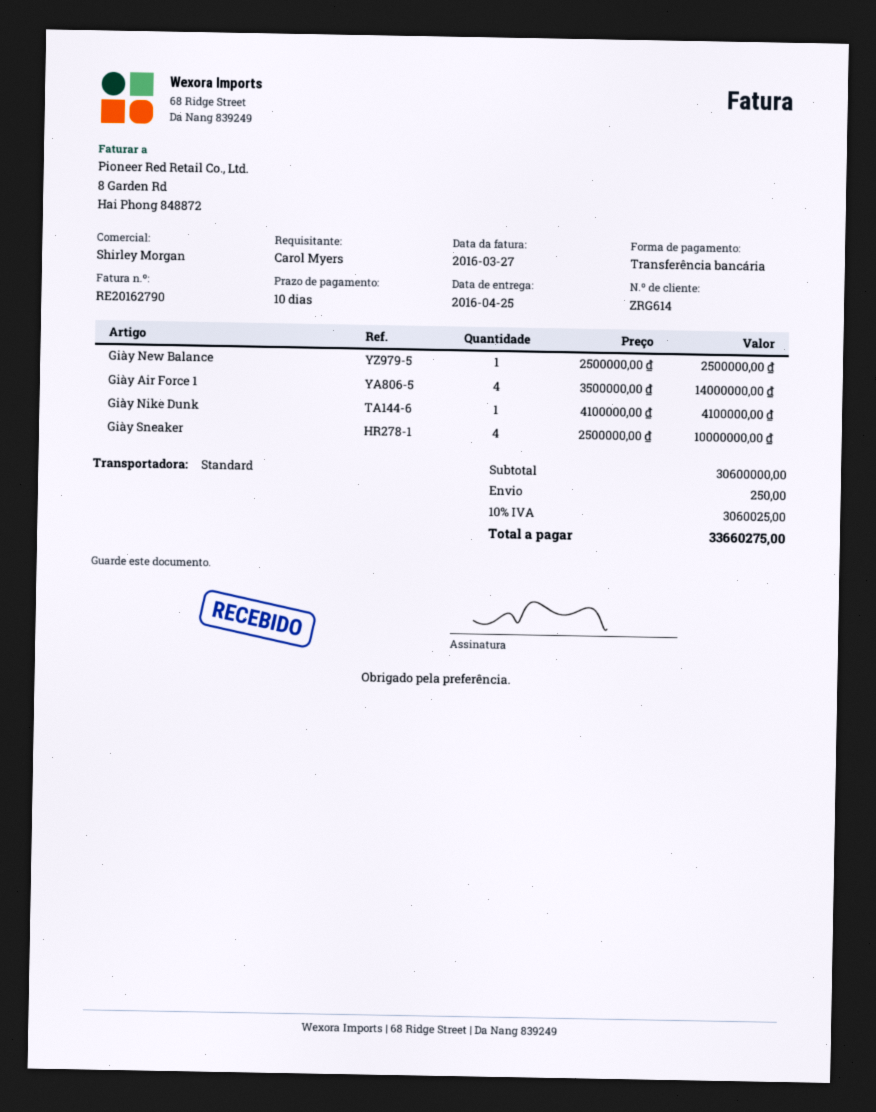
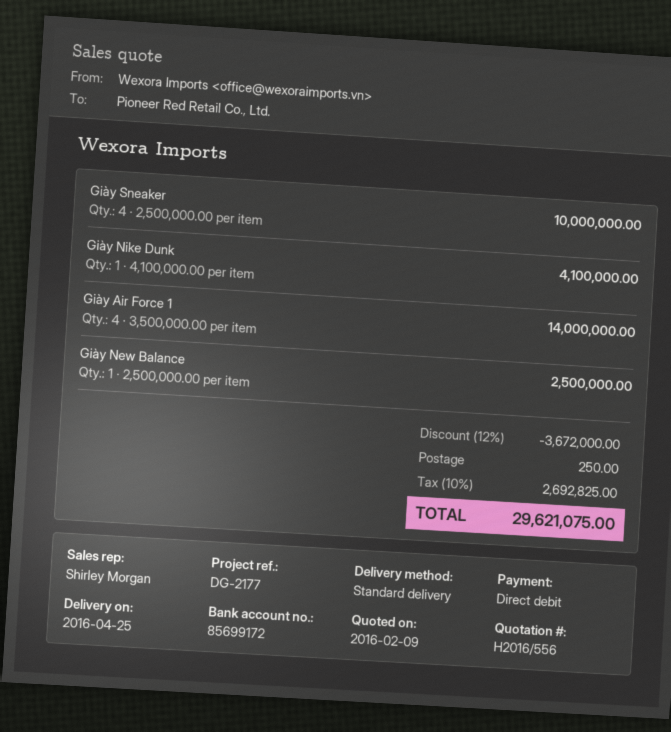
payment method: bank transfer -> direct debit
discount: none -> 12% = 3672000.00
tax: 10% = 3060025.00 -> 10% = 2692825.00
total: 33660275.00 -> 29621075.00

